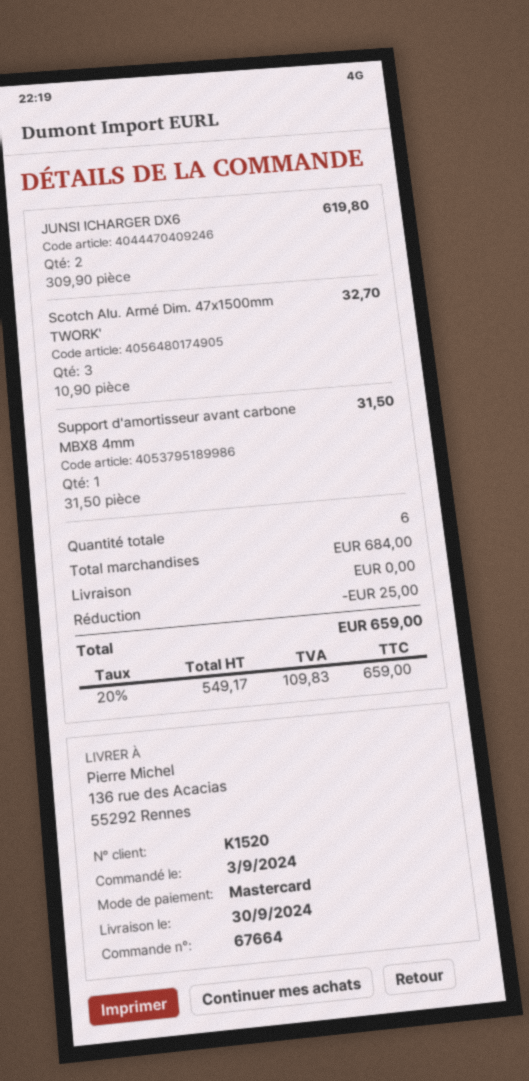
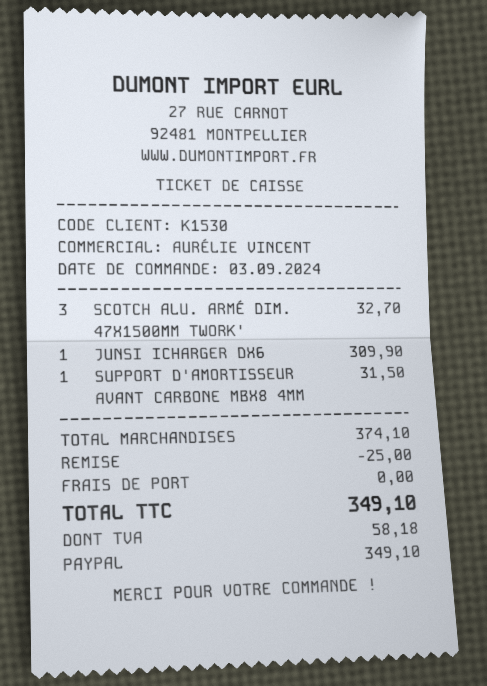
customer number: K1520 -> K1530
payment method: Mastercard -> PayPal
JUNSI ICHARGER DX6: 2 for 619.80 -> 1 for 309.90
subtotal: 684.00 -> 374.10
tax: 109.83 -> 58.18
total: 659.00 -> 349.10

